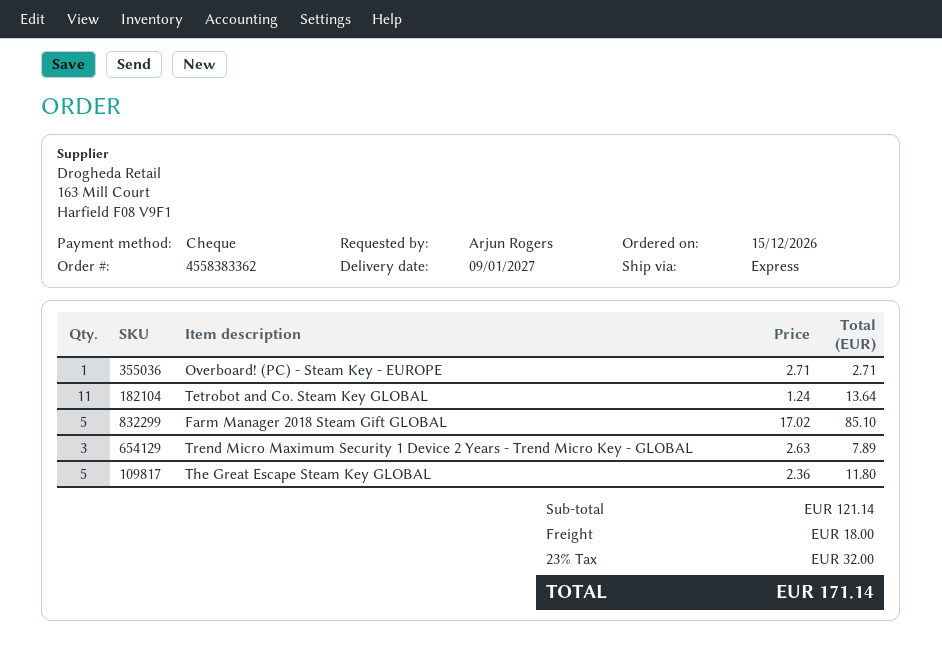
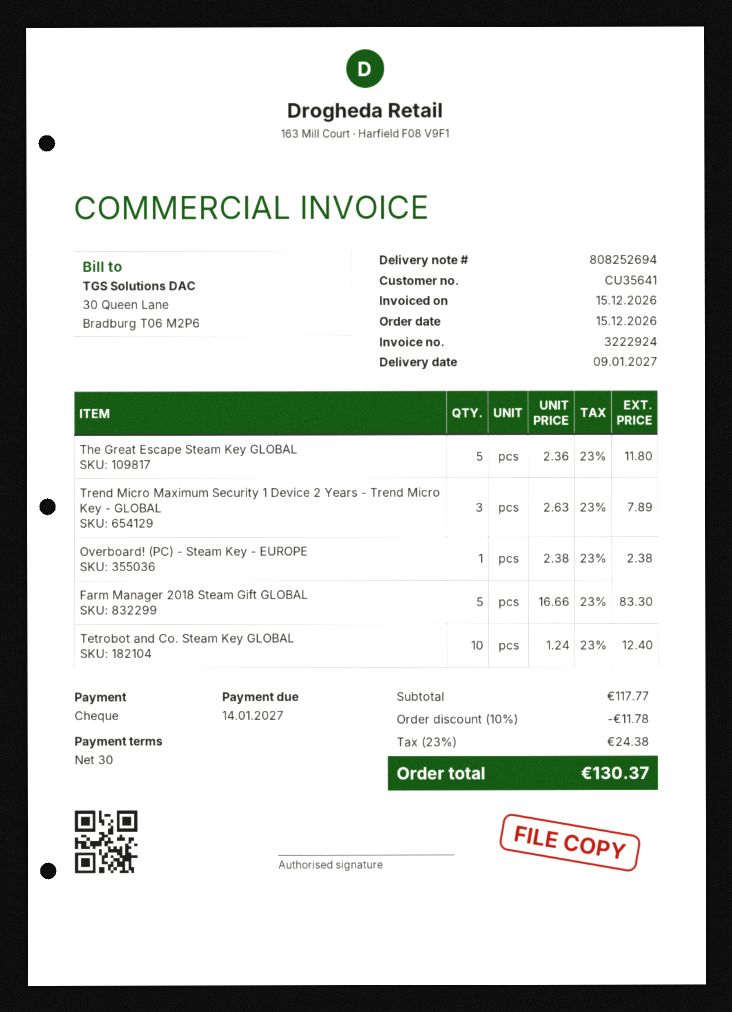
Overboard! (PC) - Steam Key - EUROPE: 1 x 2.71 = 2.71 -> 1 x 2.38 = 2.38
Tetrobot and Co. Steam Key GLOBAL: 11 x 1.24 = 13.64 -> 10 x 1.24 = 12.40
Farm Manager 2018 Steam Gift GLOBAL: 5 x 17.02 = 85.10 -> 5 x 16.66 = 83.30
subtotal: 121.14 -> 117.77
discount: none -> 10% = 11.78
shipping: 18.00 -> none
tax: 23% = 32.00 -> 23% = 24.38
total: 171.14 -> 130.37

